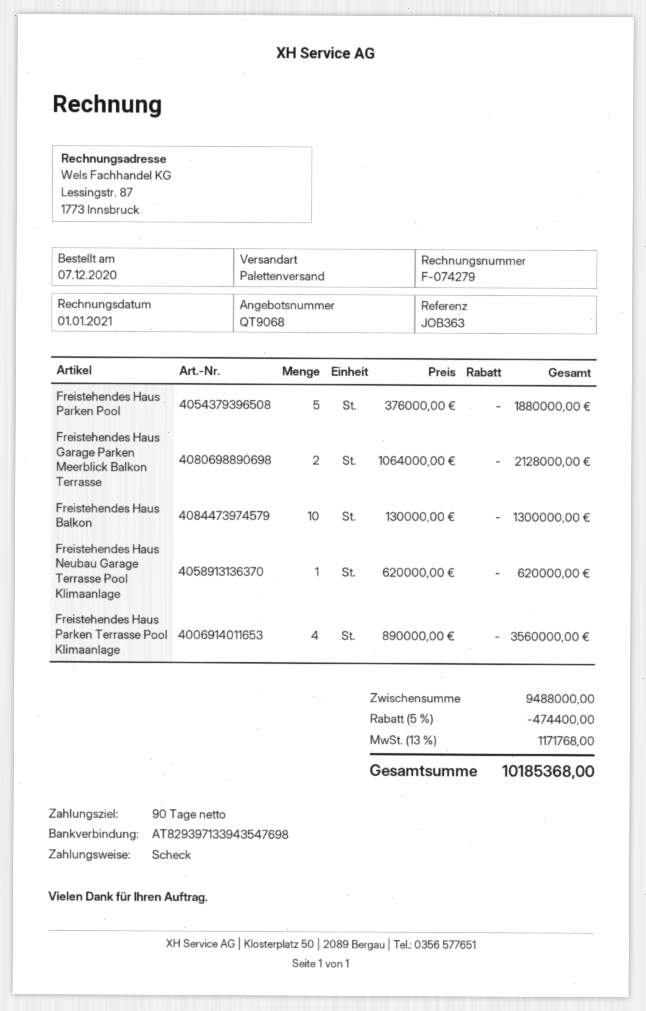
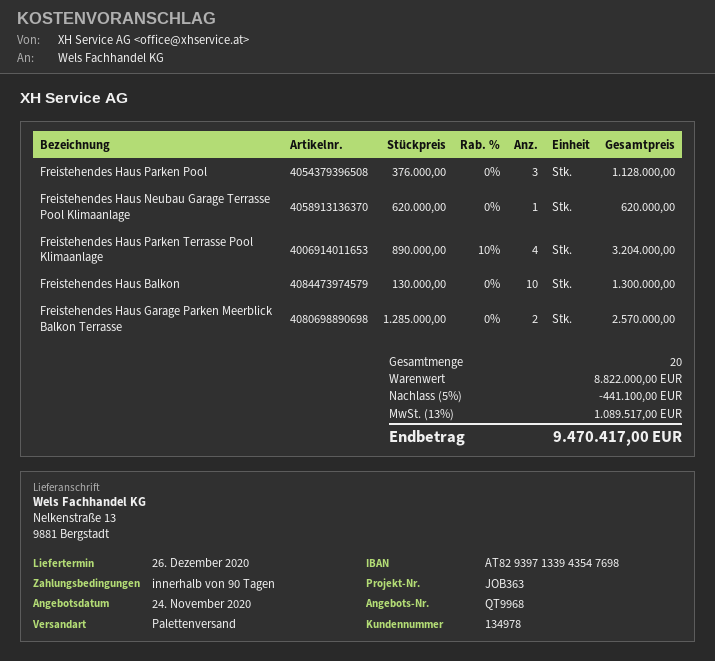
quote number: QT9068 -> QT9968
Freistehendes Haus Parken Pool: 5 x 376000.00 = 1880000.00 -> 3 x 376000.00 = 1128000.00
Freistehendes Haus Garage Parken Meerblick Balkon Terrasse: 2 x 1064000.00 = 2128000.00 -> 2 x 1285000.00 = 2570000.00
Freistehendes Haus Parken Terrasse Pool Klimaanlage: 4 x 890000.00 = 3560000.00 -> 4 x 890000.00 - 10% = 3204000.00
subtotal: 9488000.00 -> 8822000.00
discount: 5% = 474400.00 -> 5% = 441100.00
tax: 13% = 1171768.00 -> 13% = 1089517.00
total: 10185368.00 -> 9470417.00

